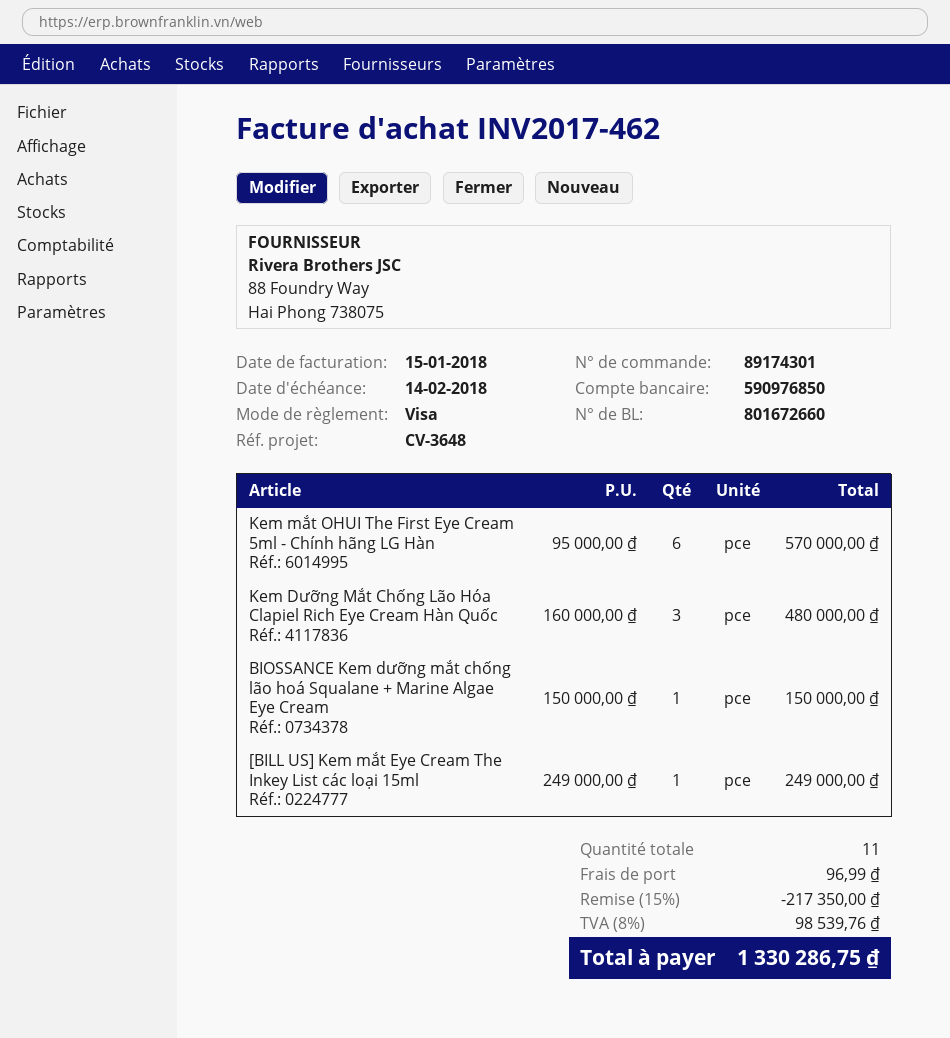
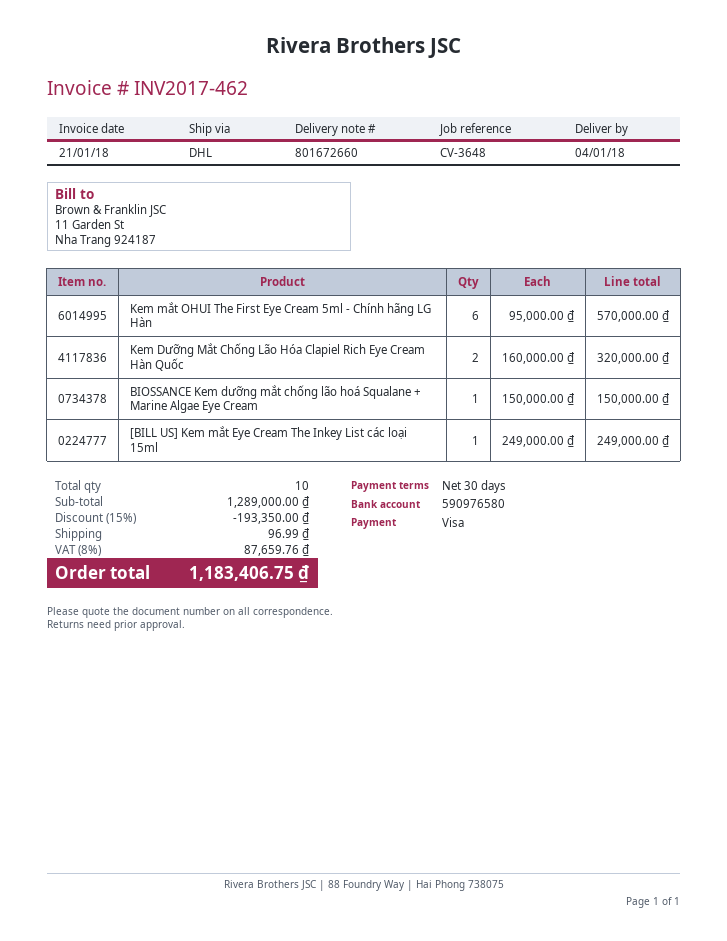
invoice date: 2018-01-15 -> 2018-01-21
bank account: 590976850 -> 590976580
Kem Dưỡng Mắt Chống Lão Hóa Clapiel Rich Eye Cream Hàn Quốc: 3 x 160000.00 = 480000.00 -> 2 x 160000.00 = 320000.00
total quantity: 11 -> 10
discount: 15% = 217350.00 -> 15% = 193350.00
tax: 8% = 98539.76 -> 8% = 87659.76
total: 1330286.75 -> 1183406.75

